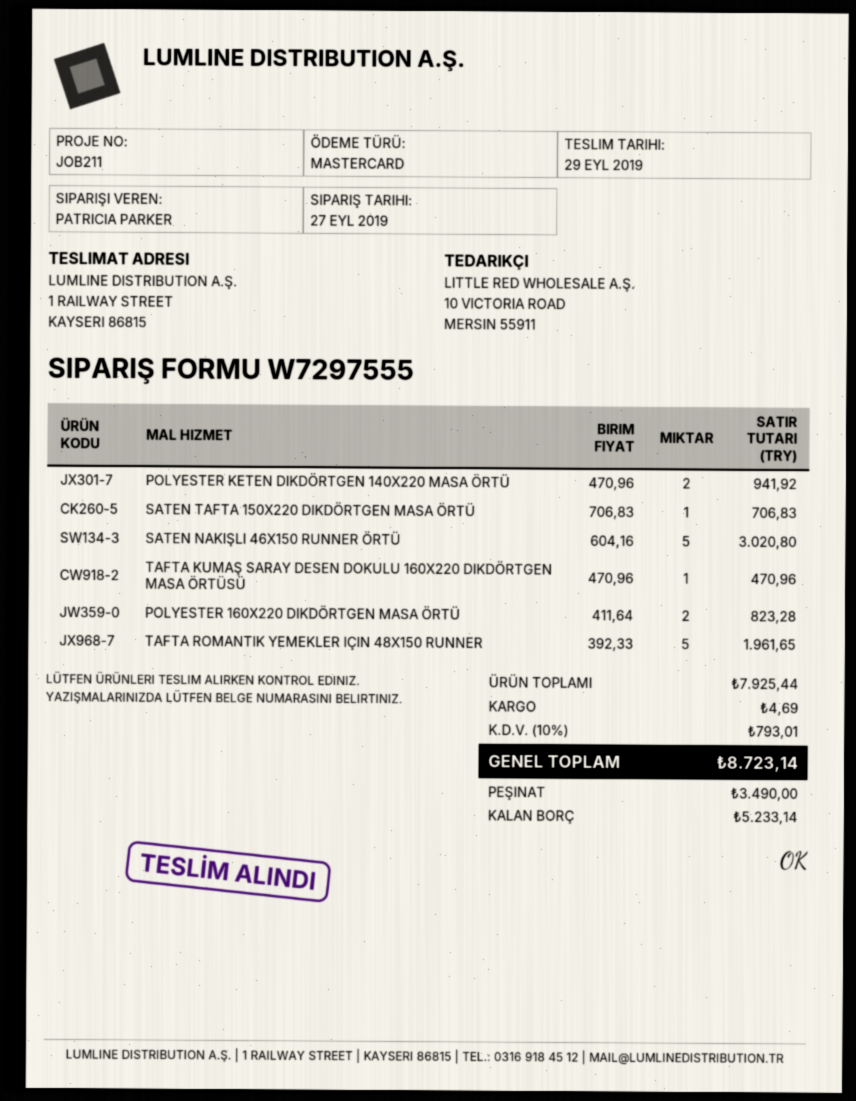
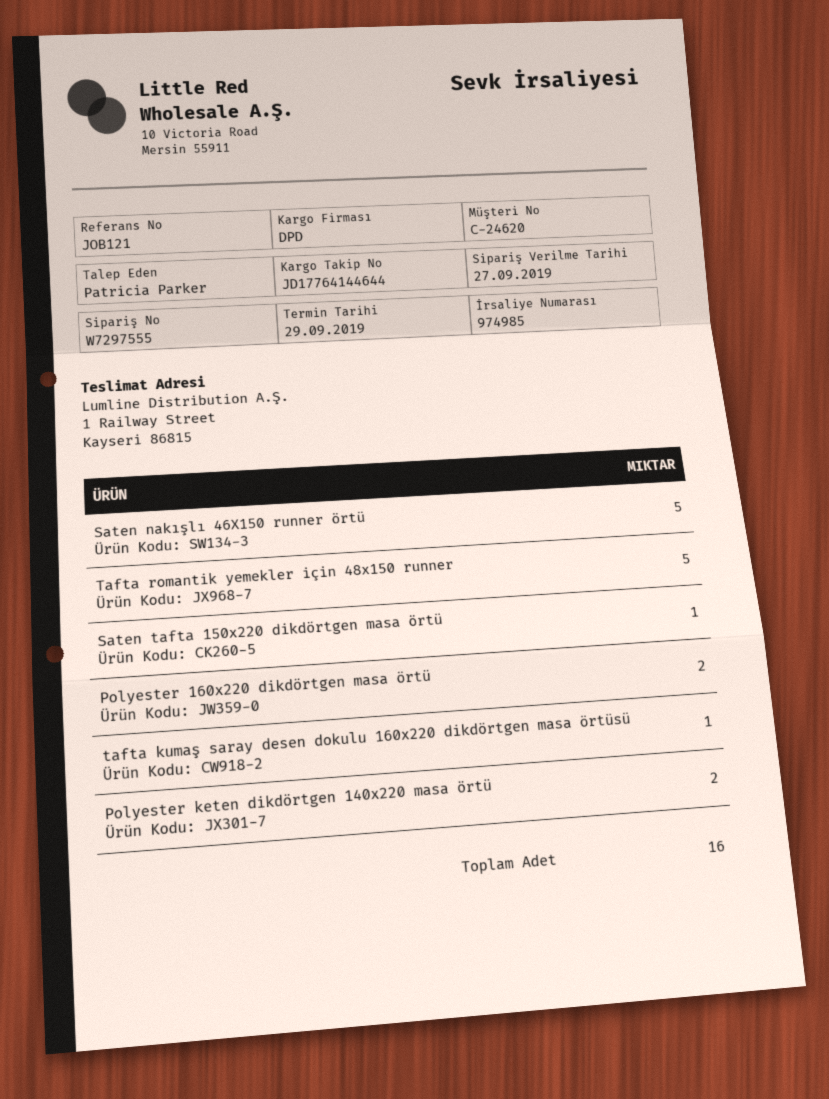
reference: JOB211 -> JOB121

